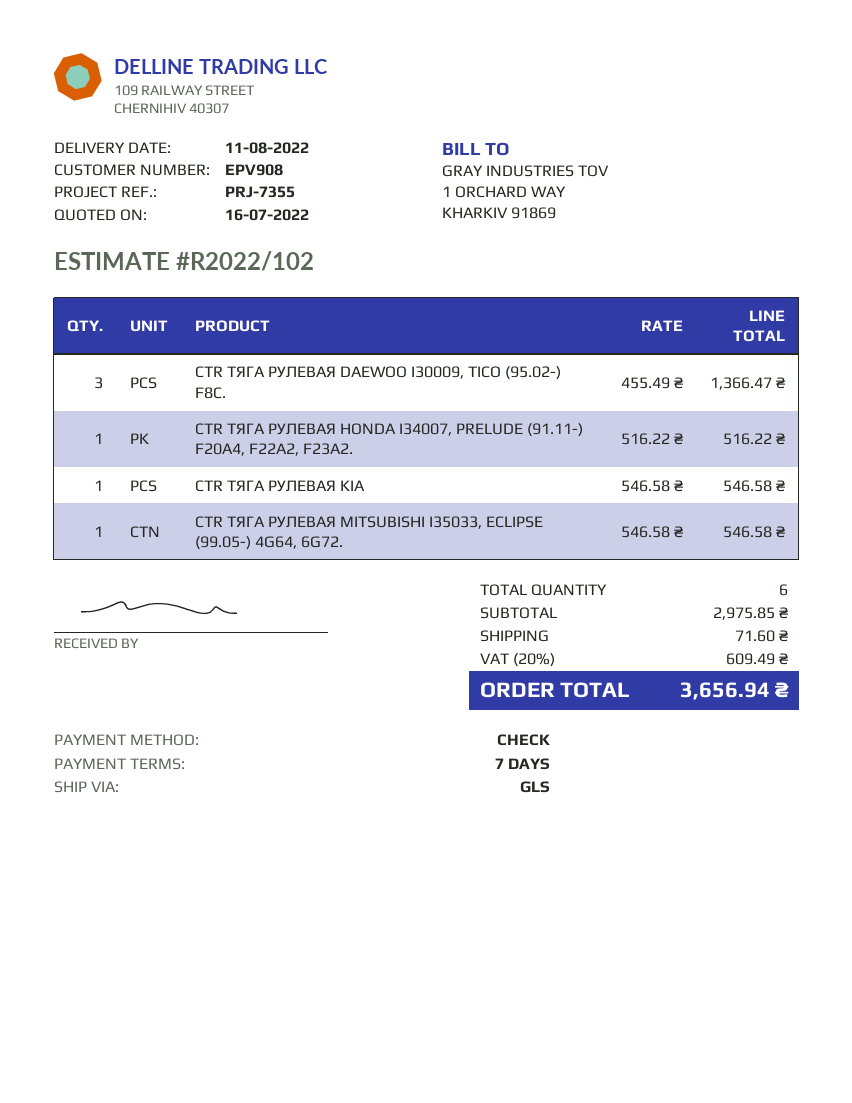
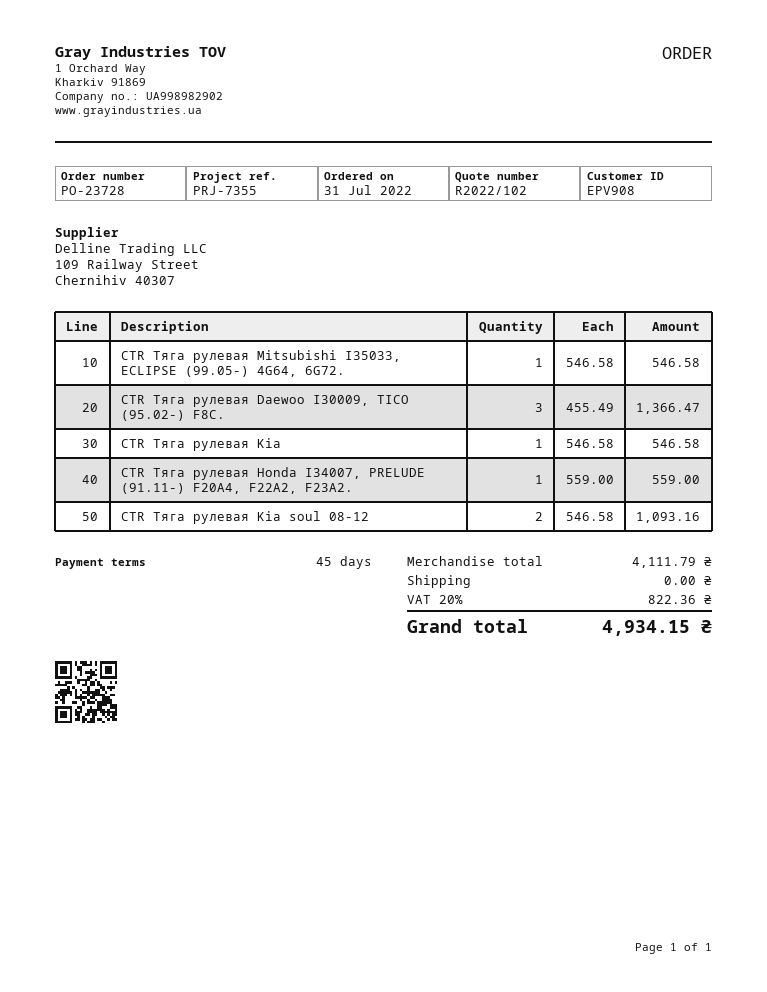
payment terms: 7 days -> 45 days
CTR ТЯГА РУЛЕВАЯ HONDA I34007, PRELUDE (91.11-) F20A4, F22A2, F23A2.: 1 x 516.22 = 516.22 -> 1 x 559.00 = 559.00
CTR Тяга рулевая Kia soul 08-12: none -> 2 x 546.58 = 1093.16
subtotal: 2975.85 -> 4111.79
shipping: 71.60 -> 0.00
tax: 20% = 609.49 -> 20% = 822.36
total: 3656.94 -> 4934.15

